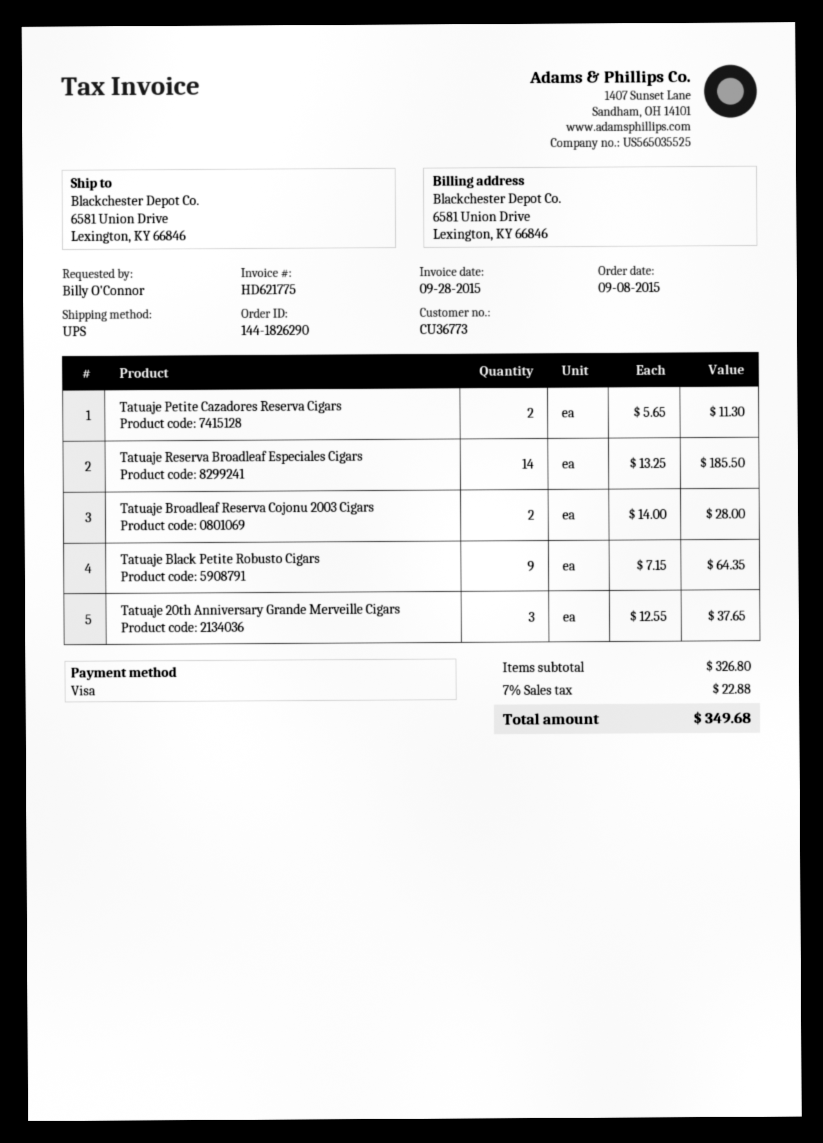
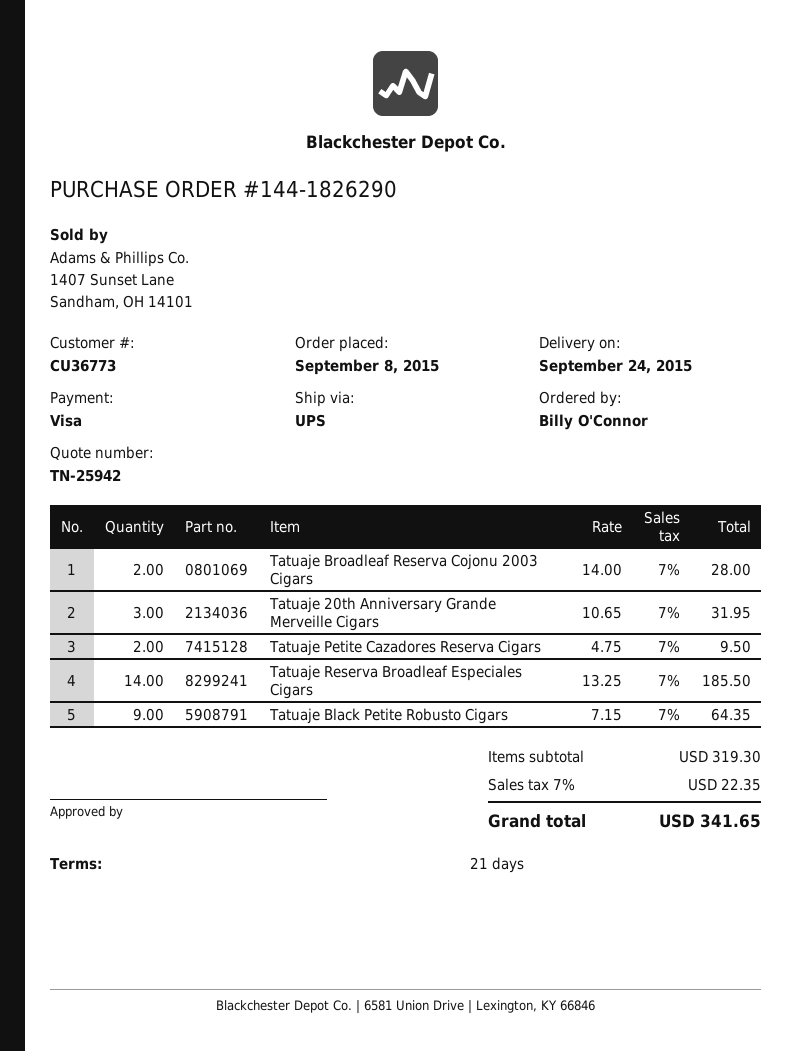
Tatuaje Petite Cazadores Reserva Cigars: 2 x 5.65 = 11.30 -> 2 x 4.75 = 9.50
Tatuaje 20th Anniversary Grande Merveille Cigars: 3 x 12.55 = 37.65 -> 3 x 10.65 = 31.95
subtotal: 326.80 -> 319.30
tax: 7% = 22.88 -> 7% = 22.35
total: 349.68 -> 341.65

